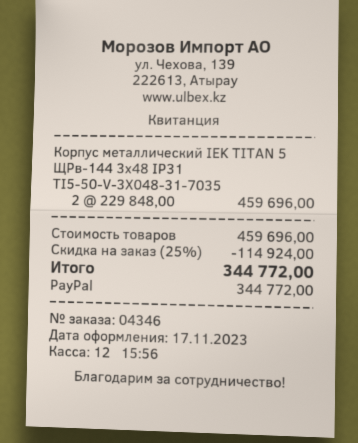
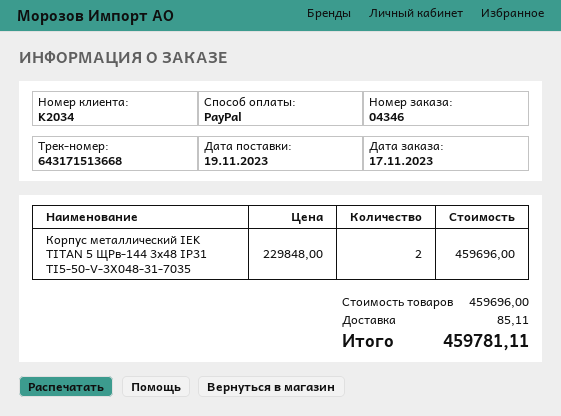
discount: 25% = 114924.00 -> none
shipping: none -> 85.11
total: 344772.00 -> 459781.11

